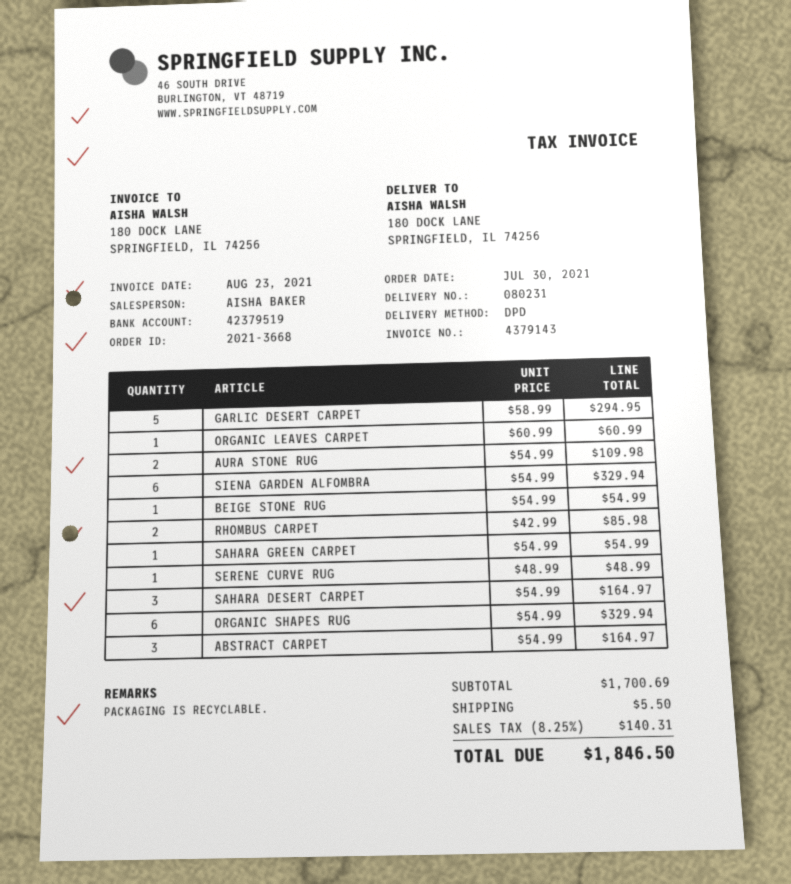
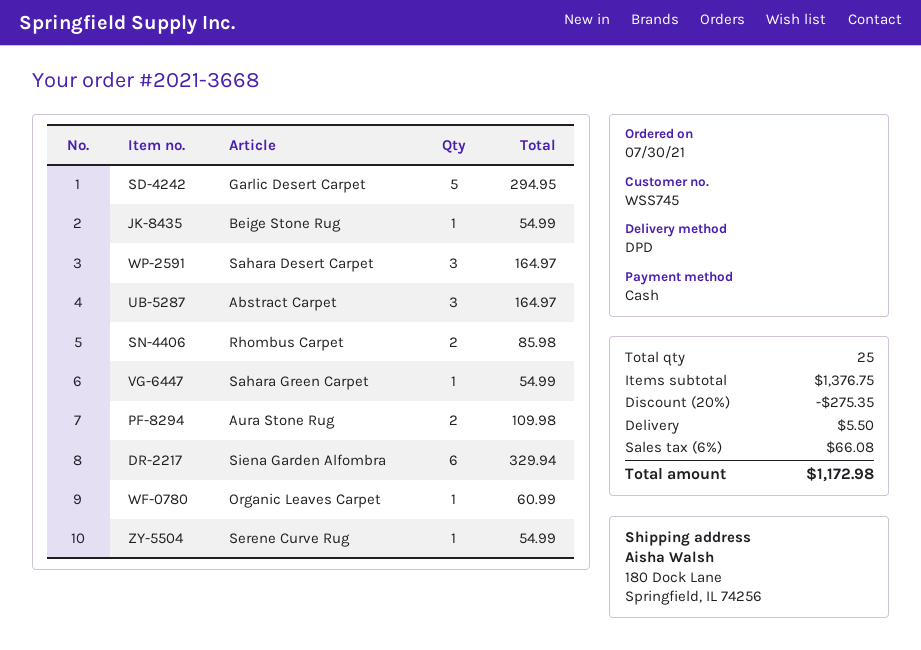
SERENE CURVE RUG: 1 for 48.99 -> 1 for 54.99
ORGANIC SHAPES RUG: 6 for 329.94 -> none
subtotal: 1700.69 -> 1376.75
discount: none -> 20% = 275.35
tax: 8.25% = 140.31 -> 6% = 66.08
total: 1846.50 -> 1172.98

